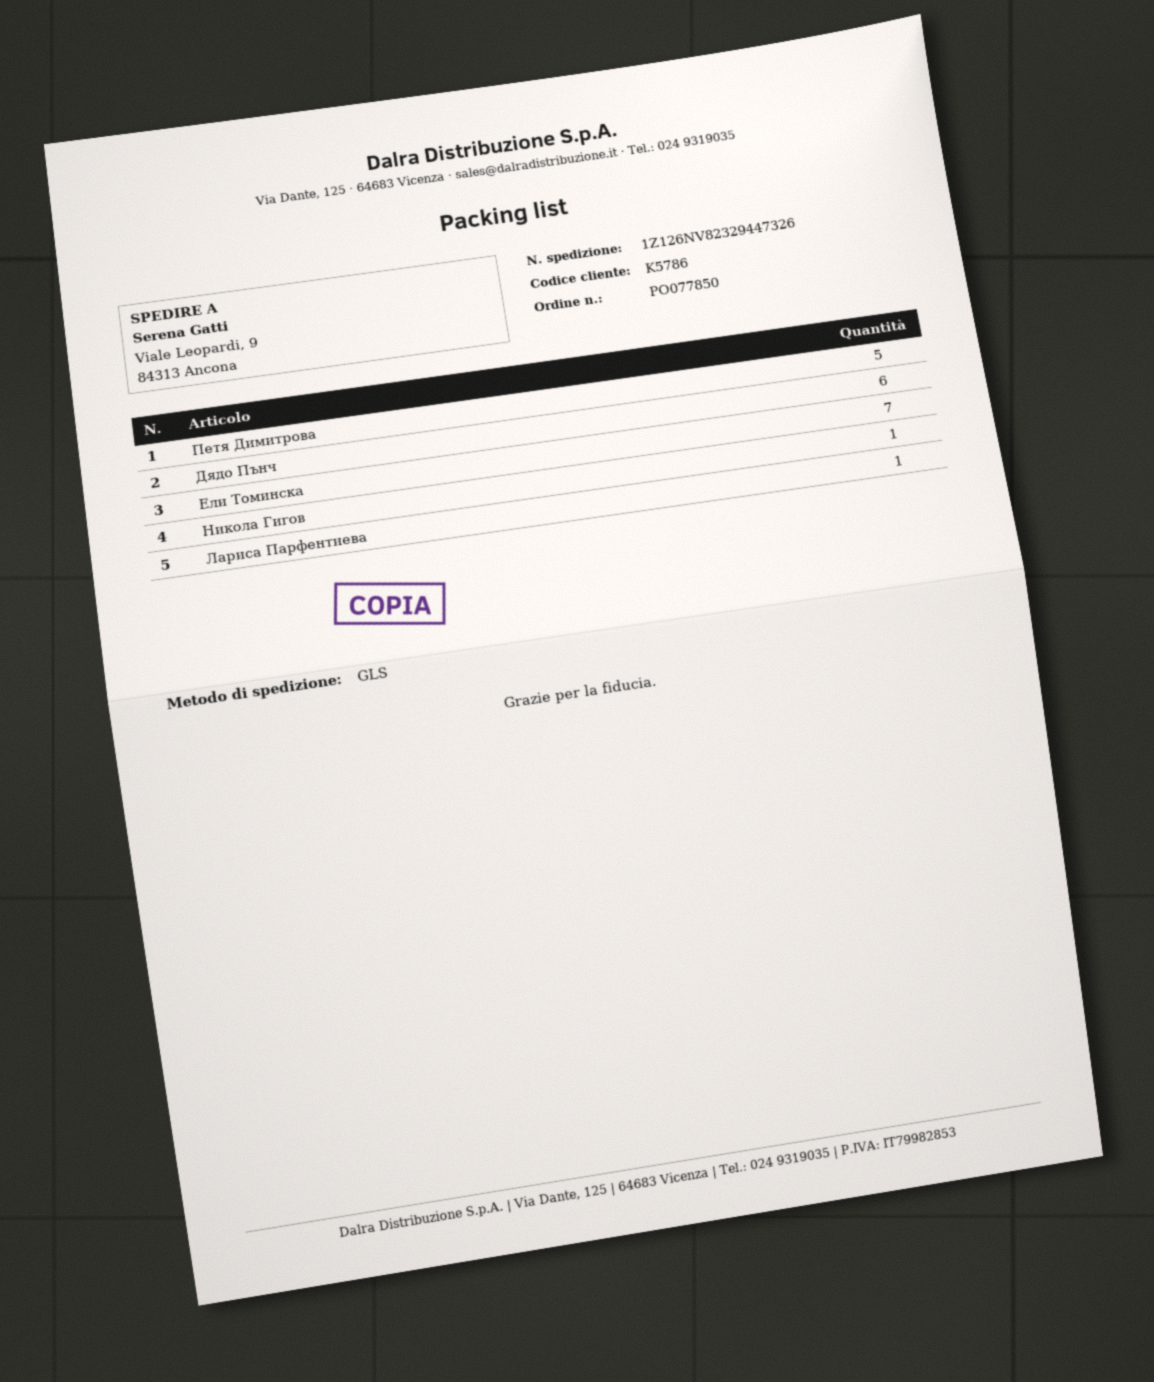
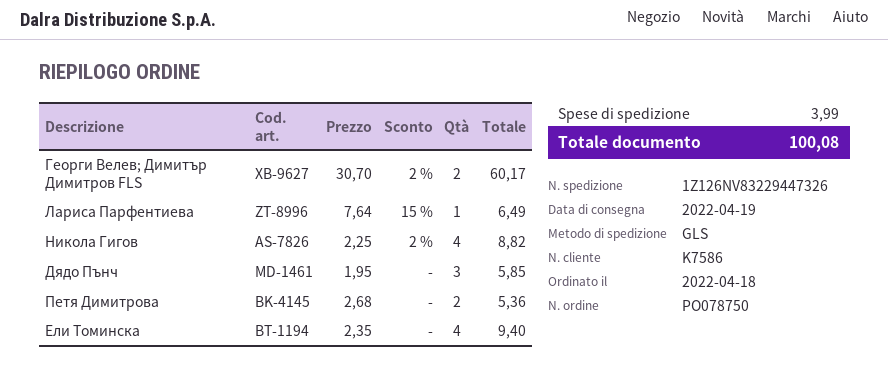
order number: PO077850 -> PO078750
customer number: K5786 -> K7586
tracking number: 1Z126NV82329447326 -> 1Z126NV83229447326
Петя Димитрова: 5 -> 2
Дядо Пънч: 6 -> 3
Ели Томинска: 7 -> 4
Никола Гигов: 1 -> 4
Георги Велев; Димитър Димитров FLS: none -> 2

